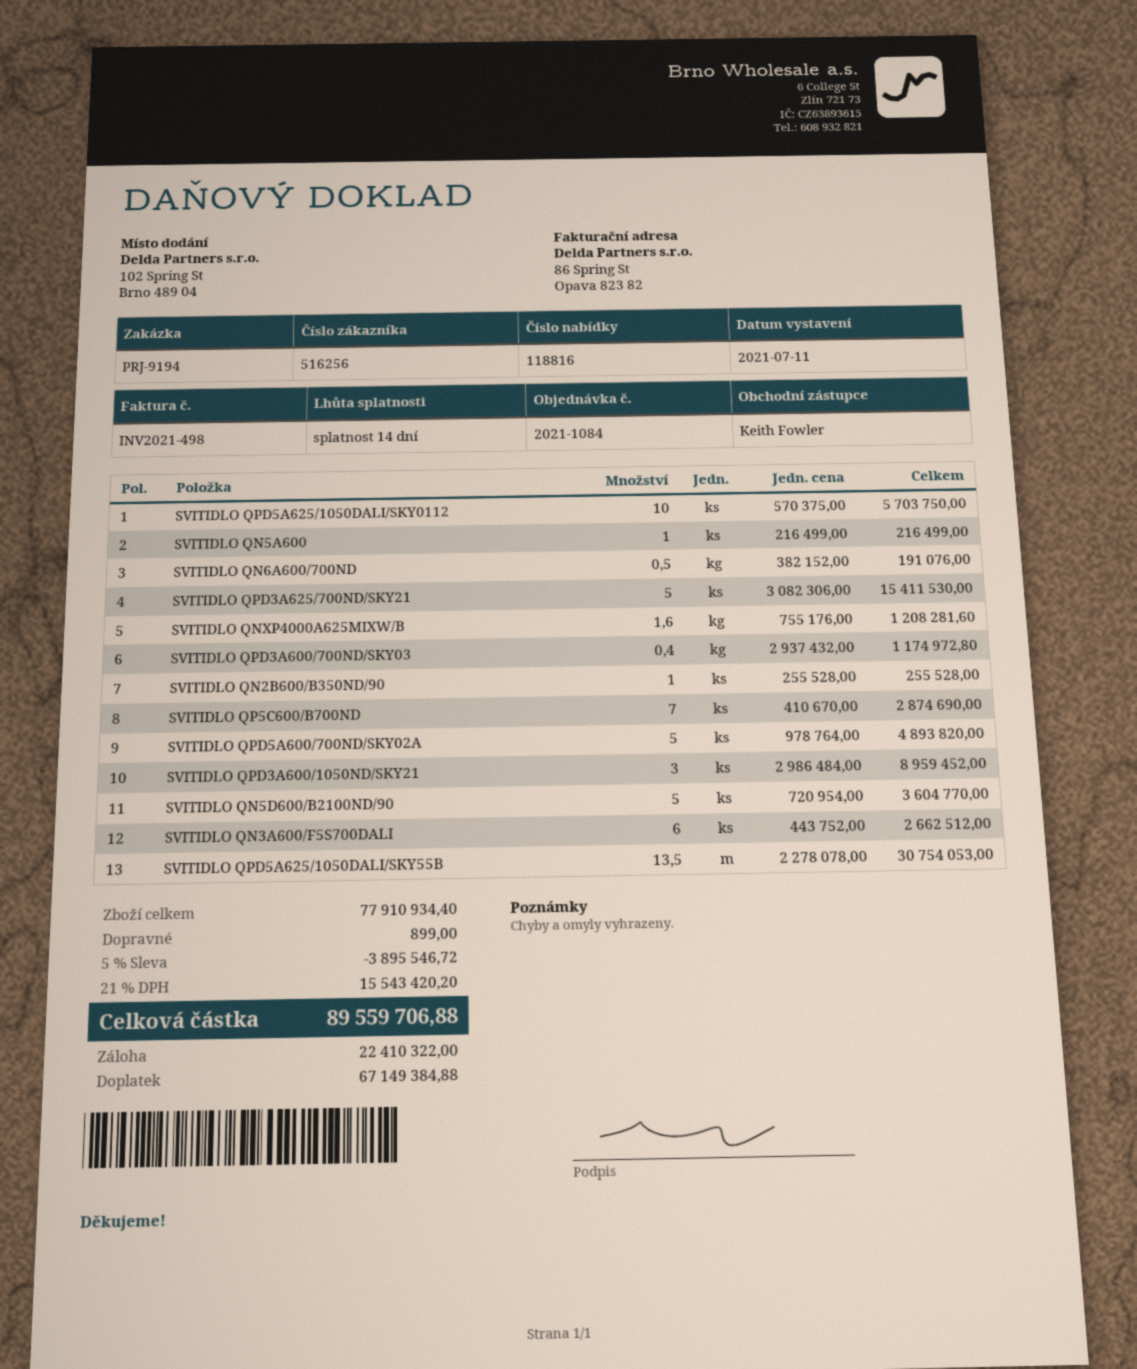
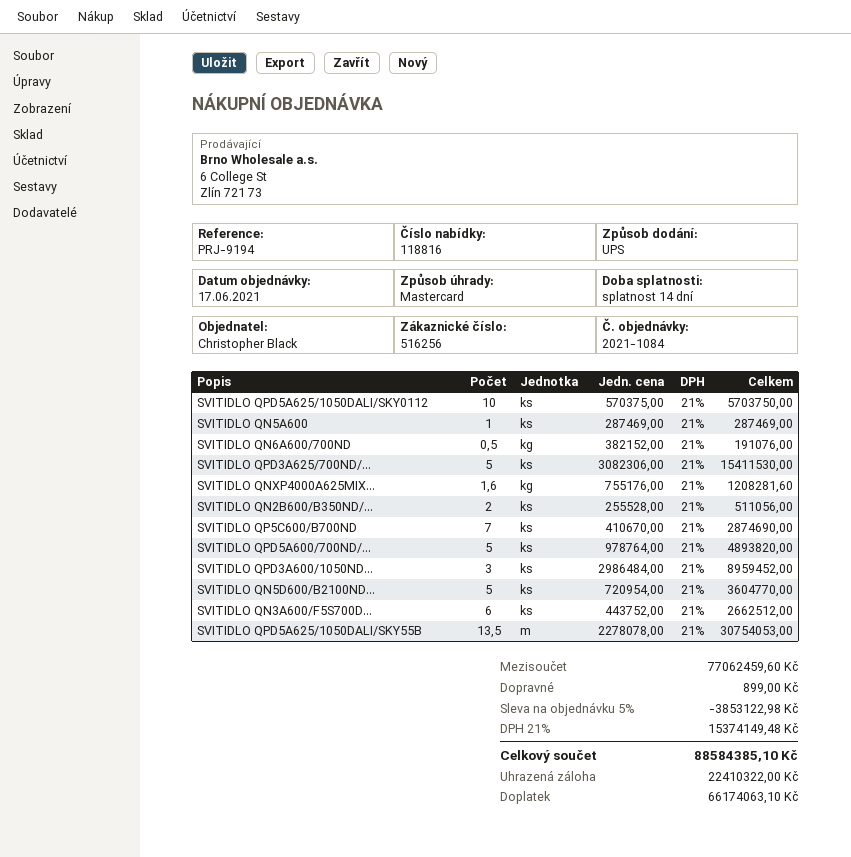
SVITIDLO QN5A600: 1 x 216499.00 = 216499.00 -> 1 x 287469.00 = 287469.00
SVITIDLO QPD3A600/700ND/SKY03: 0.4 x 2937432.00 = 1174972.80 -> none
SVITIDLO QN2B600/B350ND/90: 1 x 255528.00 = 255528.00 -> 2 x 255528.00 = 511056.00
subtotal: 77910934.40 -> 77062459.60
discount: 5% = 3895546.72 -> 5% = 3853122.98
tax: 21% = 15543420.20 -> 21% = 15374149.48
total: 89559706.88 -> 88584385.10
balance: 67149384.88 -> 66174063.10

